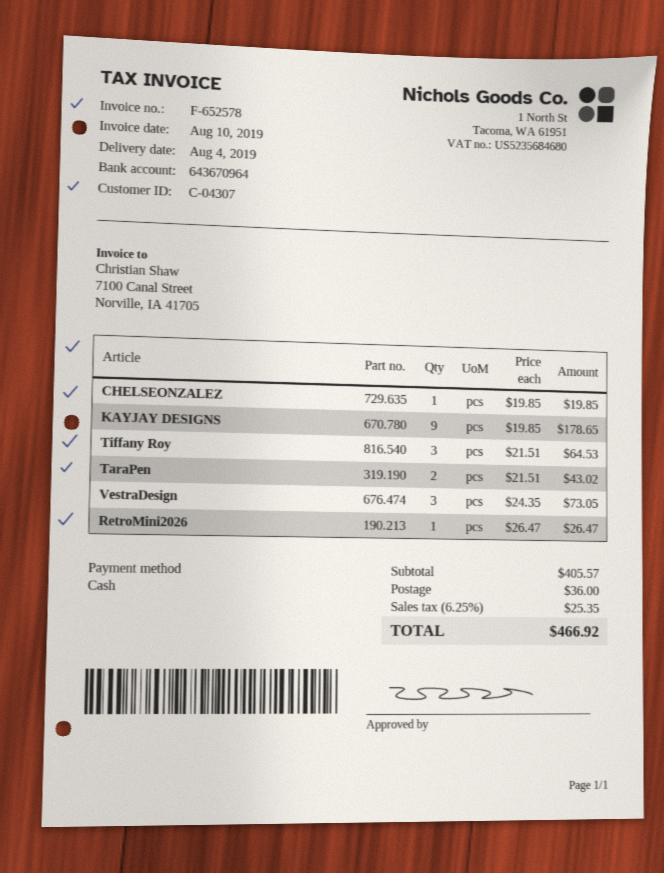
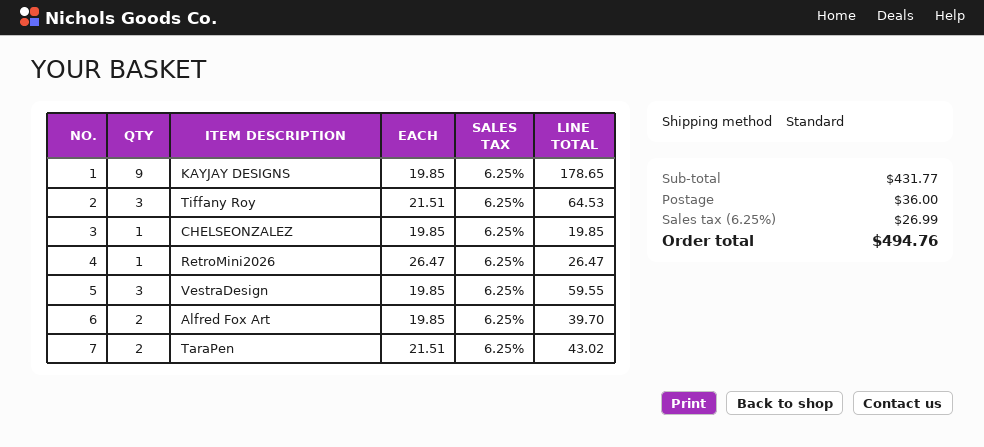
VestraDesign: 3 x 24.35 = 73.05 -> 3 x 19.85 = 59.55
Alfred Fox Art: none -> 2 x 19.85 = 39.70
subtotal: 405.57 -> 431.77
tax: 6.25% = 25.35 -> 6.25% = 26.99
total: 466.92 -> 494.76

